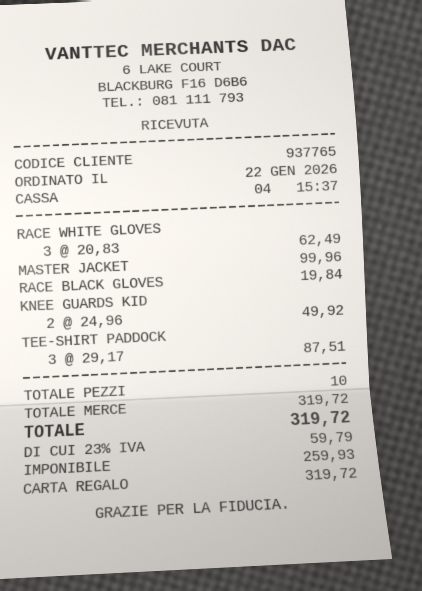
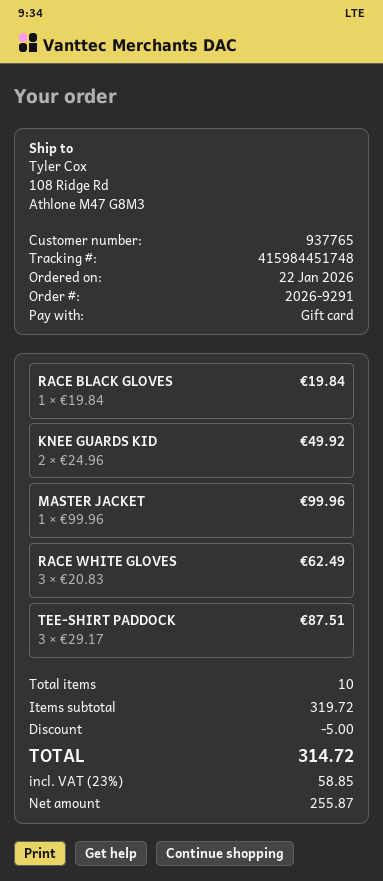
discount: none -> 5.00
net: 259.93 -> 255.87
tax: 23% = 59.79 -> 23% = 58.85
total: 319.72 -> 314.72

